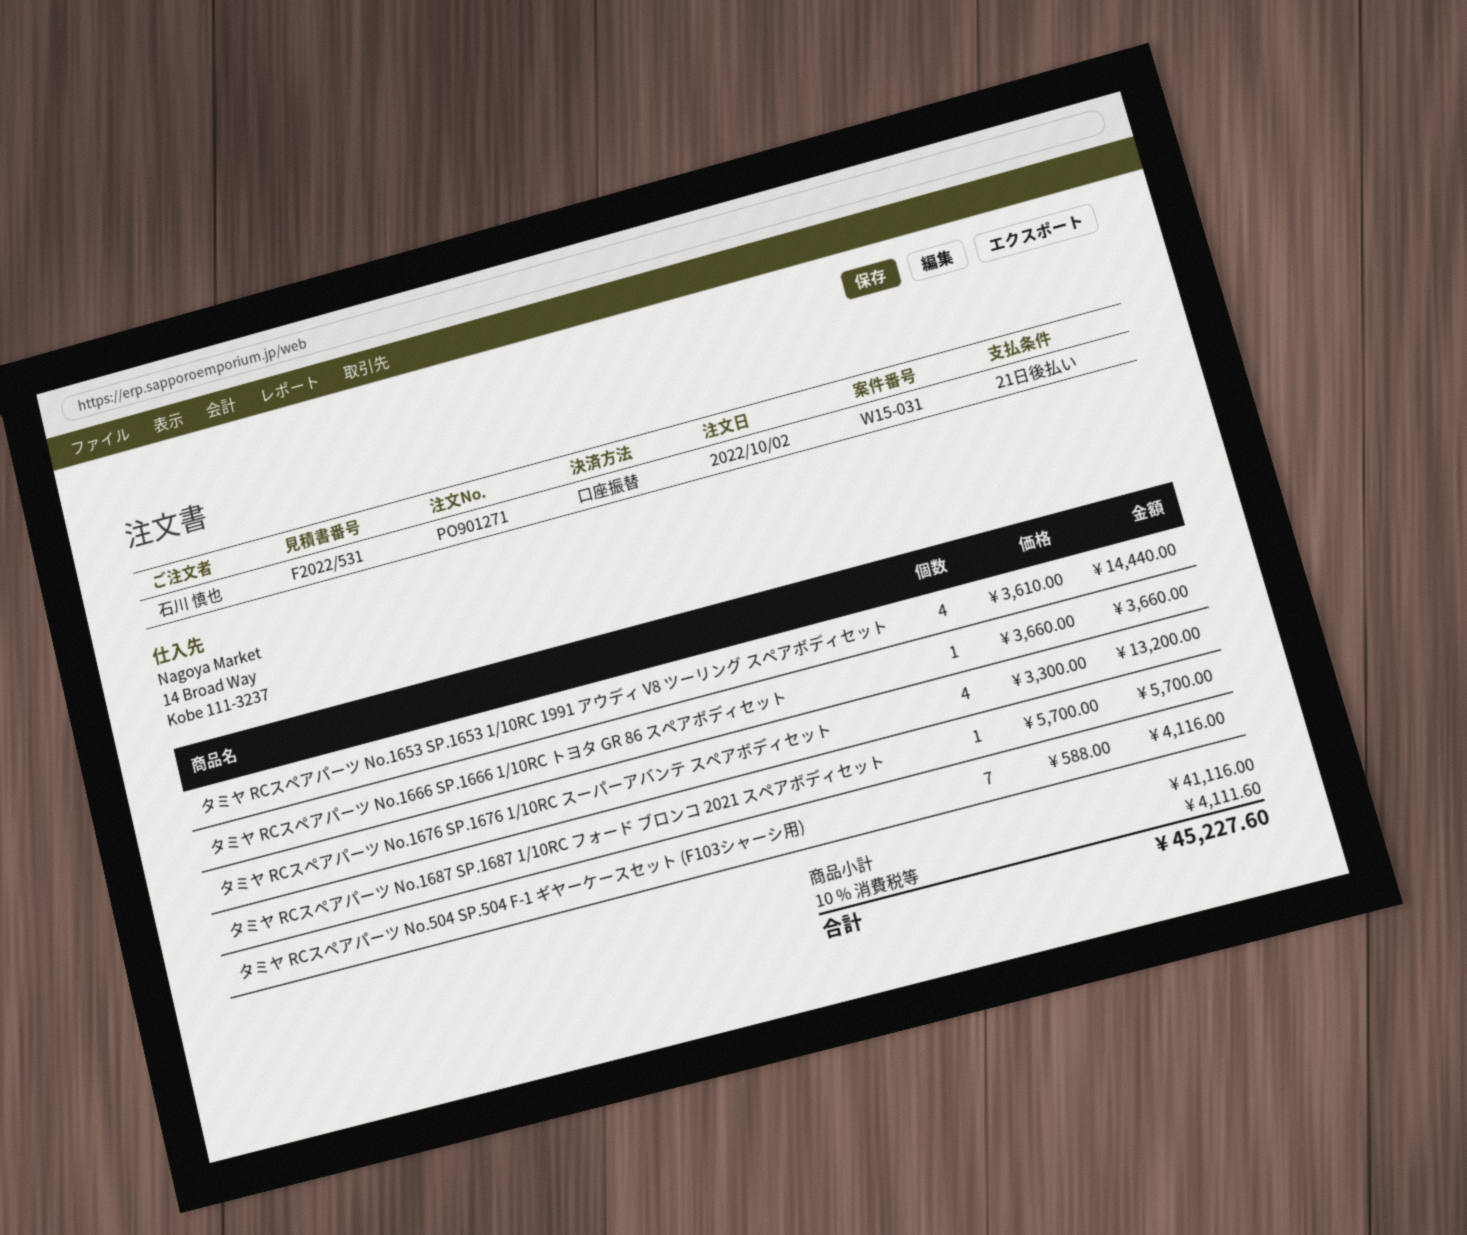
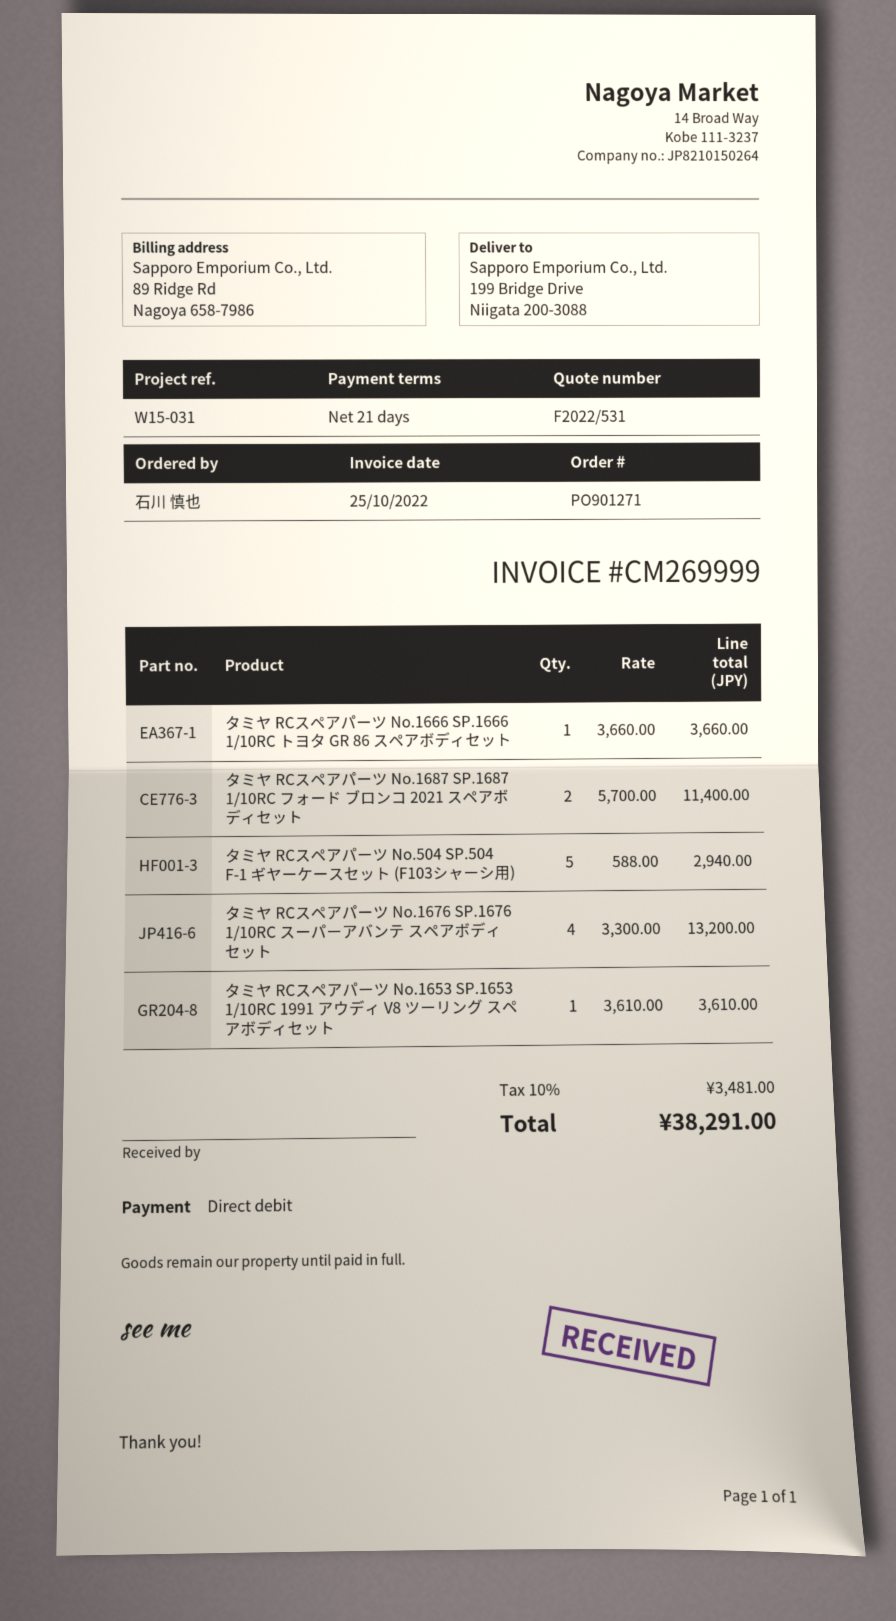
タミヤ RCスペアパーツ No.1653 SP.1653 1/10RC 1991 アウディ V8 ツーリング スペアボディセット: 4 x 3610.00 = 14440.00 -> 1 x 3610.00 = 3610.00
タミヤ RCスペアパーツ No.1687 SP.1687 1/10RC フォード ブロンコ 2021 スペアボディセット: 1 x 5700.00 = 5700.00 -> 2 x 5700.00 = 11400.00
タミヤ RCスペアパーツ No.504 SP.504 F-1 ギヤーケースセット (F103シャーシ用): 7 x 588.00 = 4116.00 -> 5 x 588.00 = 2940.00
tax: 10% = 4111.60 -> 10% = 3481.00
total: 45227.60 -> 38291.00

